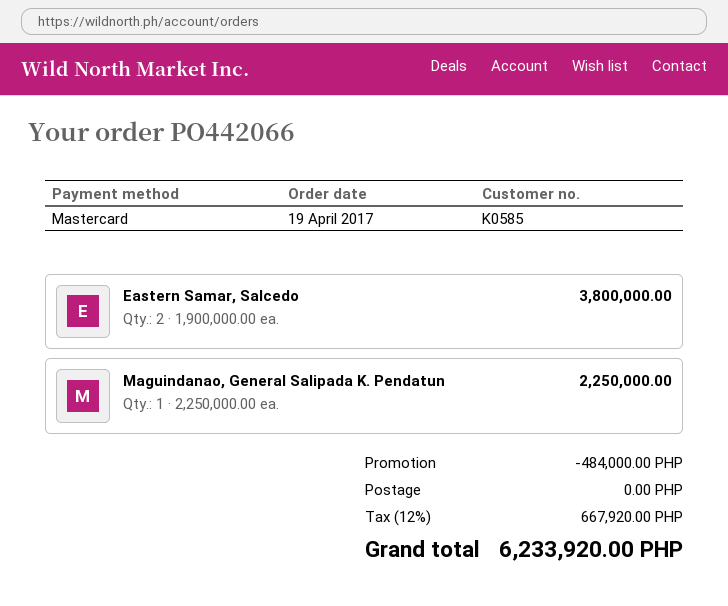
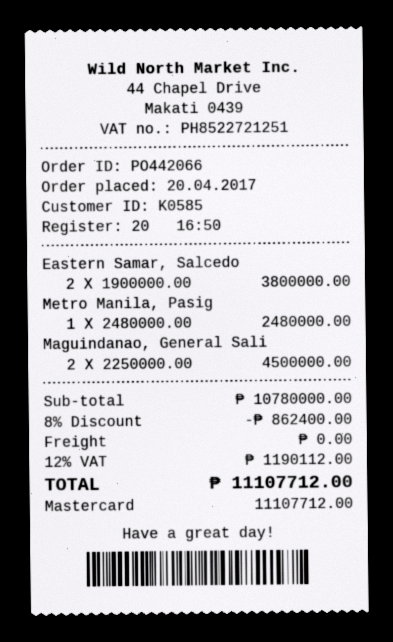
order date: 2017-04-19 -> 2017-04-20
Maguindanao, General Salipada K. Pendatun: 1 x 2250000.00 = 2250000.00 -> 2 x 2250000.00 = 4500000.00
Metro Manila, Pasig: none -> 1 x 2480000.00 = 2480000.00
discount: 484000.00 -> 862400.00
tax: 12% = 667920.00 -> 12% = 1190112.00
total: 6233920.00 -> 11107712.00

